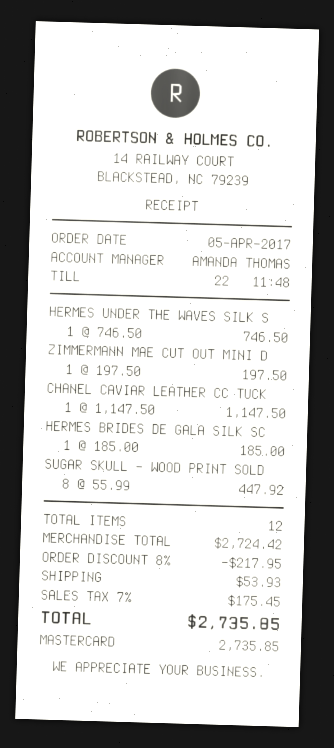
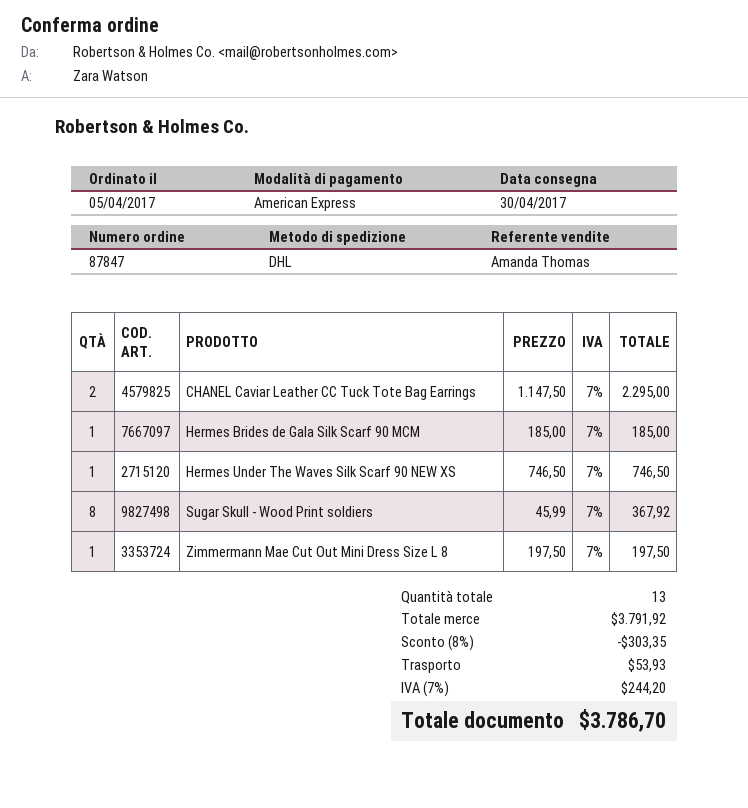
payment method: Mastercard -> American Express
CHANEL CAVIAR LEATHER CC TUCK: 1 x 1147.50 = 1147.50 -> 2 x 1147.50 = 2295.00
SUGAR SKULL - WOOD PRINT SOLD: 8 x 55.99 = 447.92 -> 8 x 45.99 = 367.92
total quantity: 12 -> 13
subtotal: 2724.42 -> 3791.92
discount: 8% = 217.95 -> 8% = 303.35
tax: 7% = 175.45 -> 7% = 244.20
total: 2735.85 -> 3786.70

